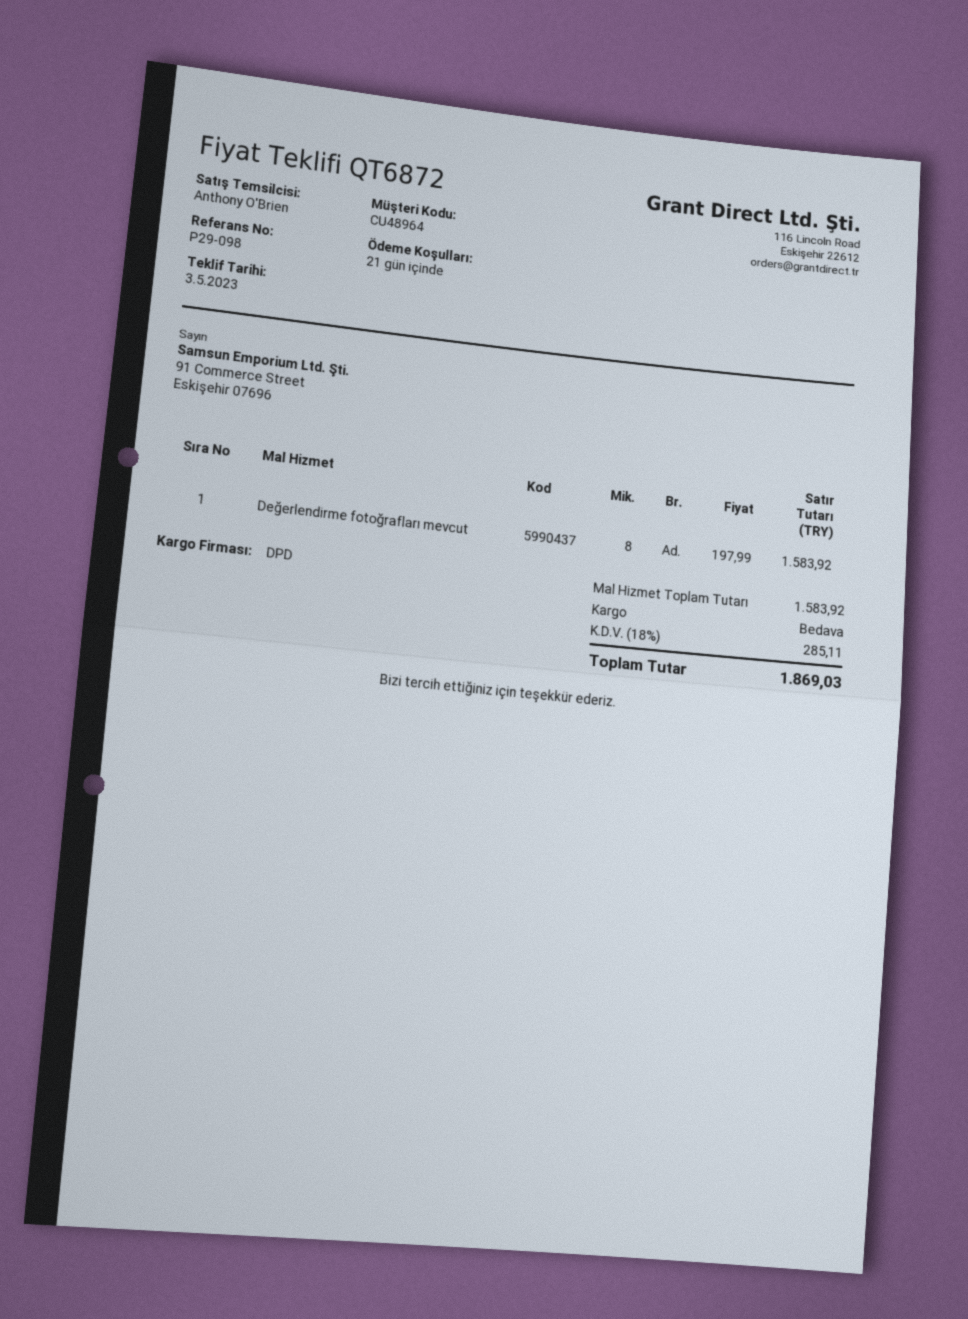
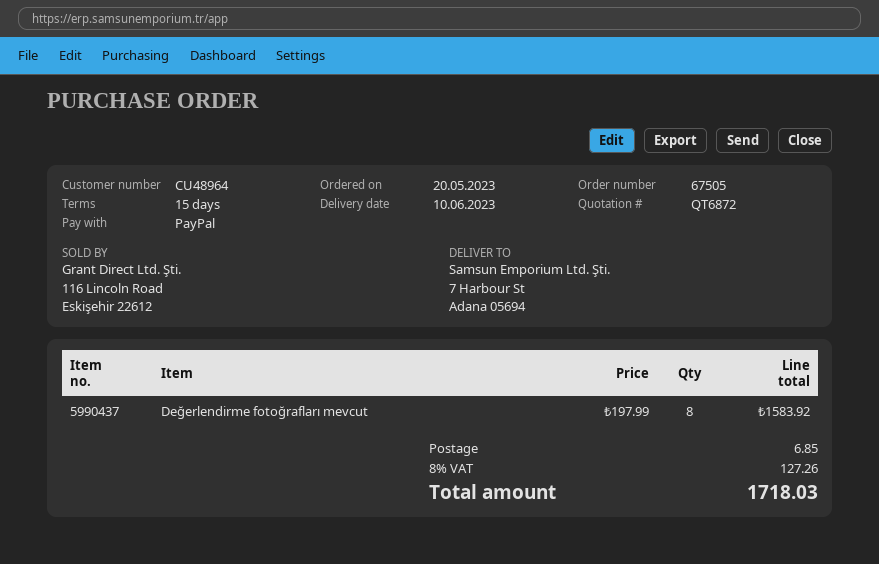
payment terms: 21 days -> 15 days
shipping: 0.00 -> 6.85
tax: 18% = 285.11 -> 8% = 127.26
total: 1869.03 -> 1718.03

